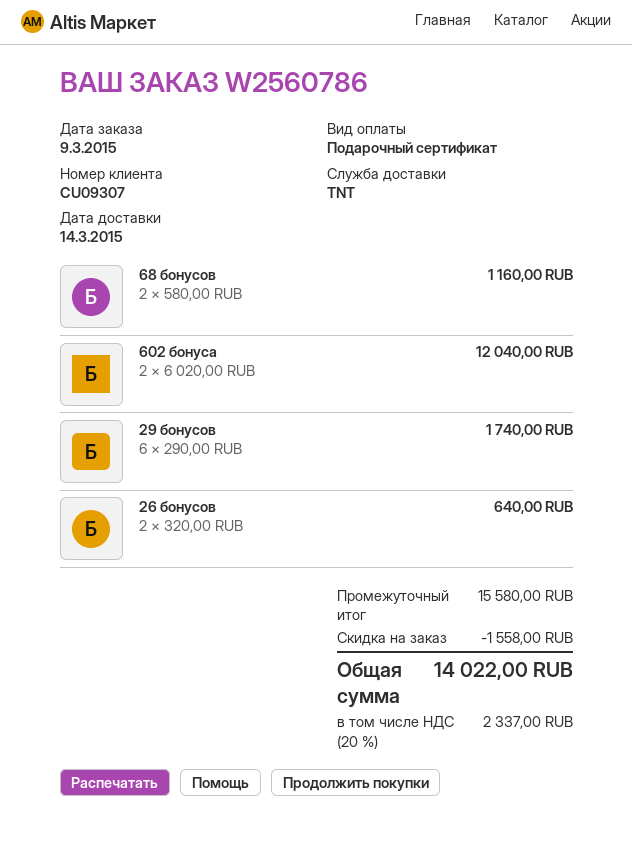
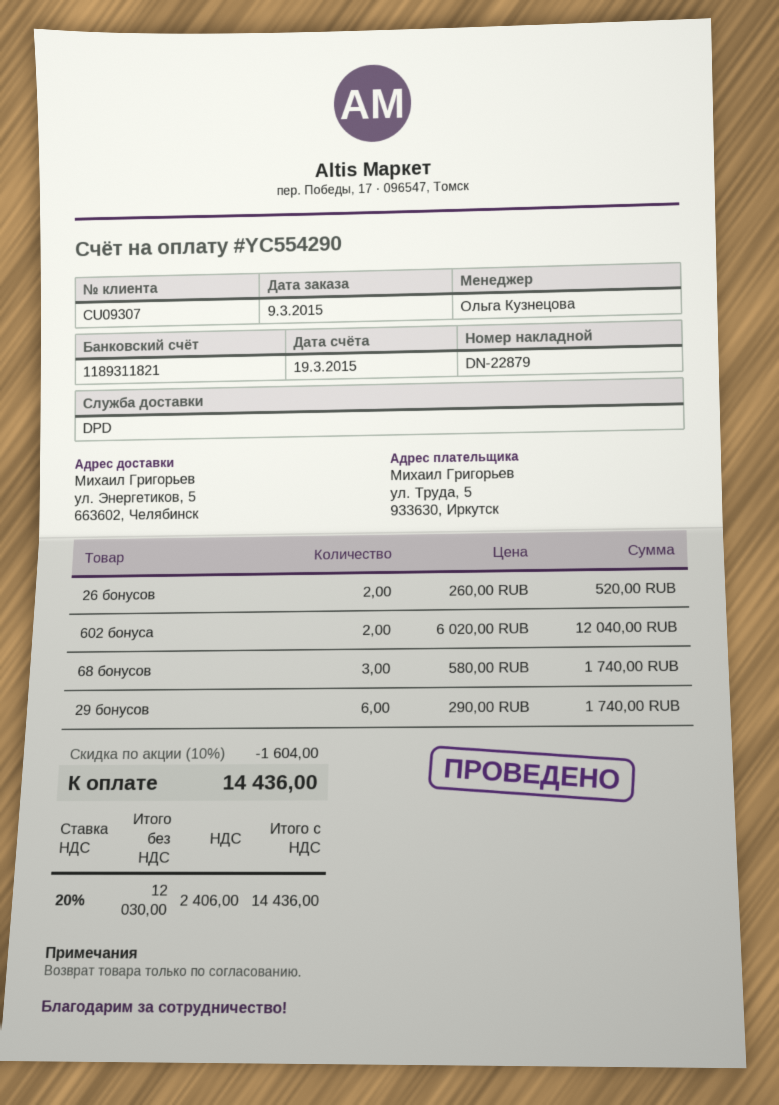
shipping method: TNT -> DPD
68 бонусов: 2 x 580.00 = 1160.00 -> 3 x 580.00 = 1740.00
26 бонусов: 2 x 320.00 = 640.00 -> 2 x 260.00 = 520.00
discount: 1558.00 -> 1604.00
tax: 20% = 2337.00 -> 20% = 2406.00
total: 14022.00 -> 14436.00

